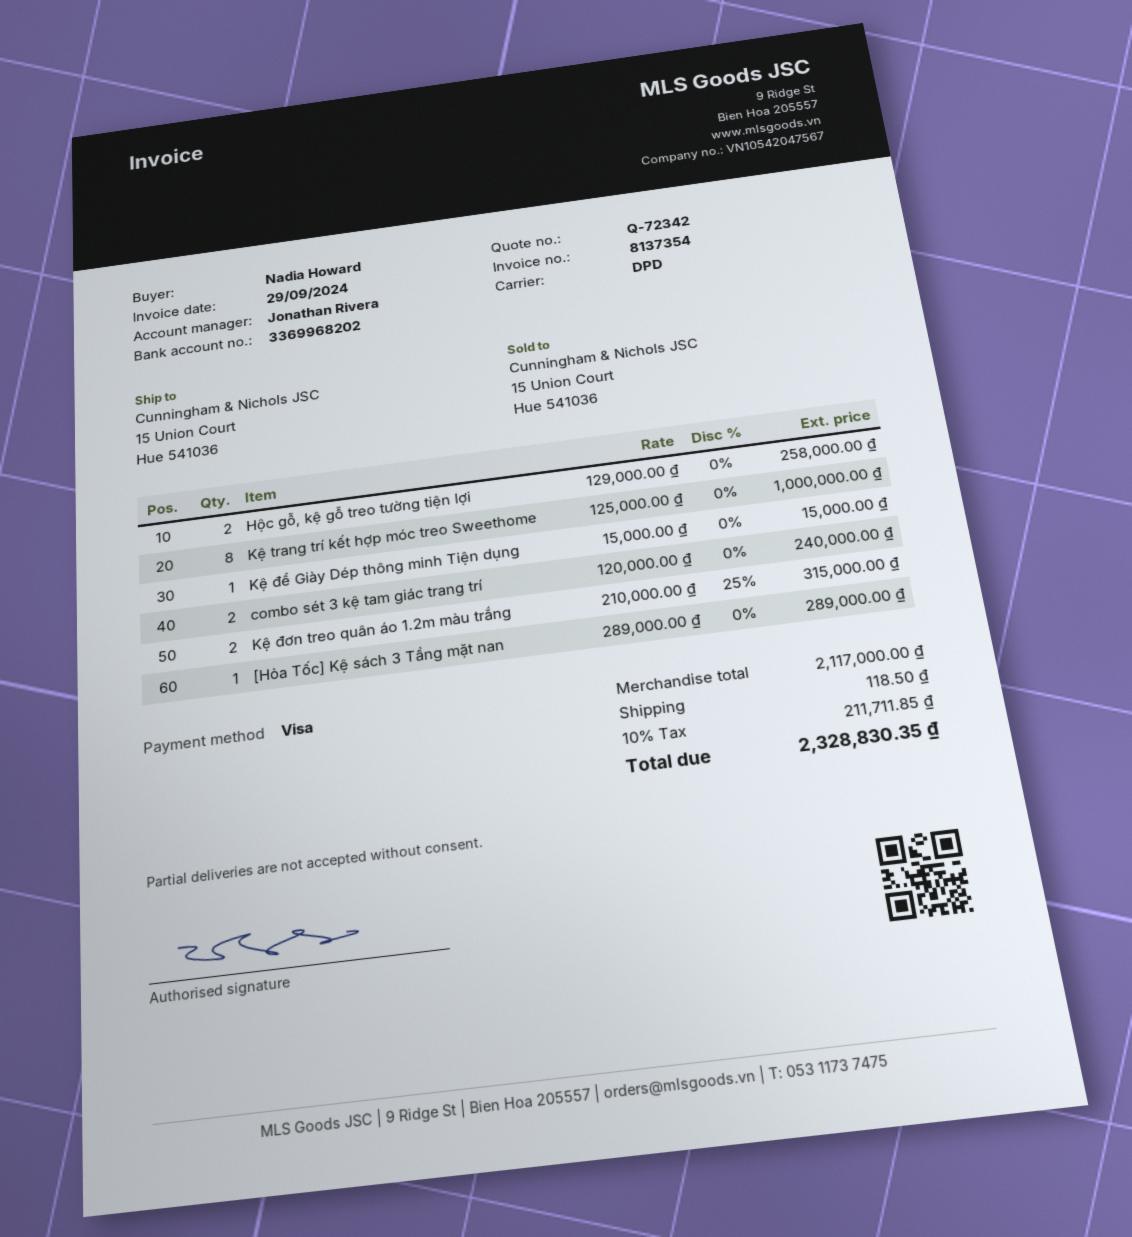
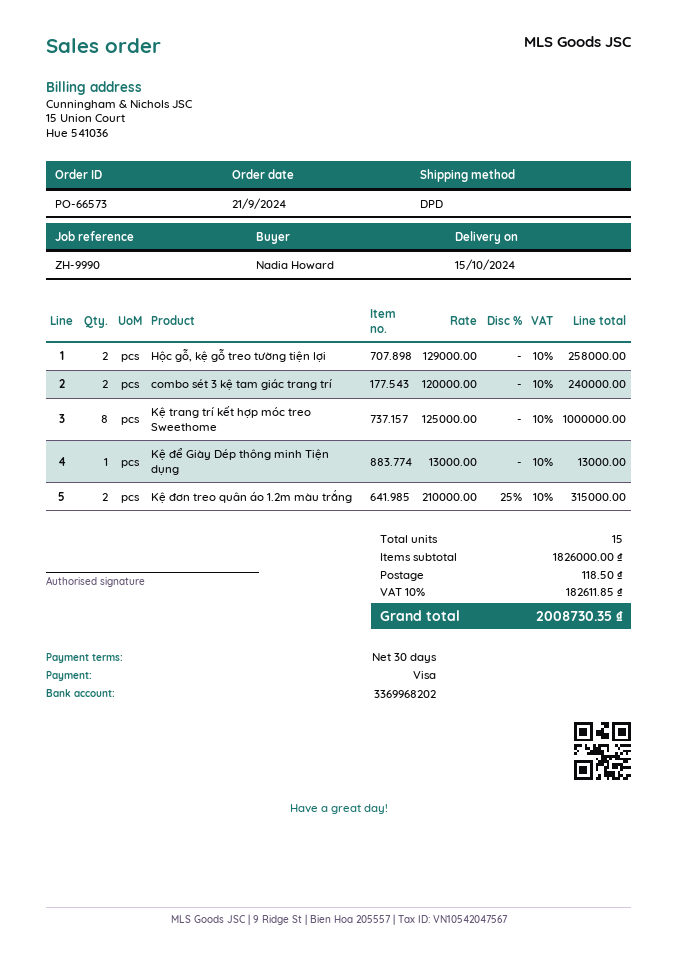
Kệ để Giày Dép thông minh Tiện dụng: 1 x 15000.00 = 15000.00 -> 1 x 13000.00 = 13000.00
[Hỏa Tốc] Kệ sách 3 Tầng mặt nan: 1 x 289000.00 = 289000.00 -> none
subtotal: 2117000.00 -> 1826000.00
tax: 10% = 211711.85 -> 10% = 182611.85
total: 2328830.35 -> 2008730.35

